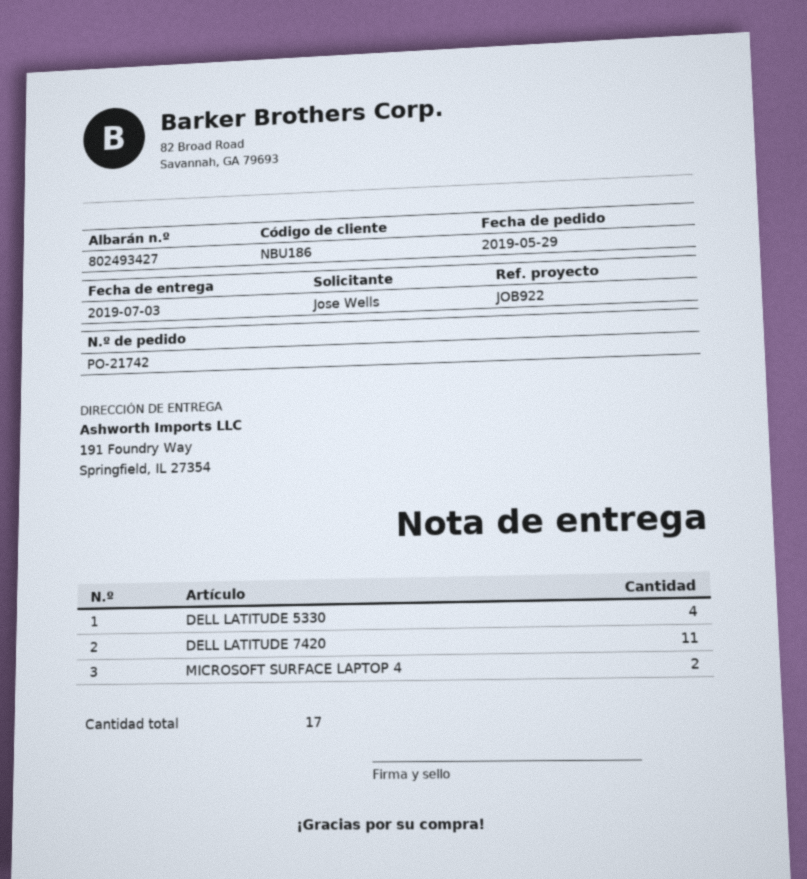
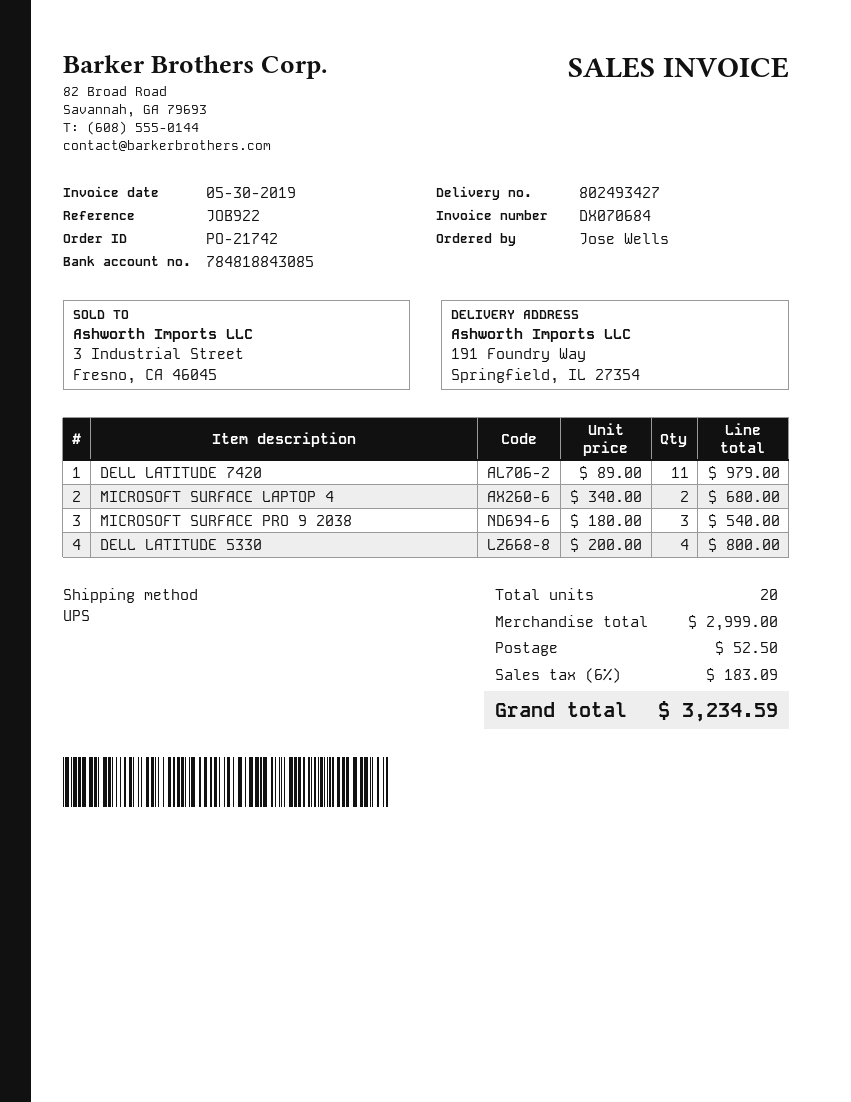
MICROSOFT SURFACE PRO 9 2038: none -> 3
total quantity: 17 -> 20

